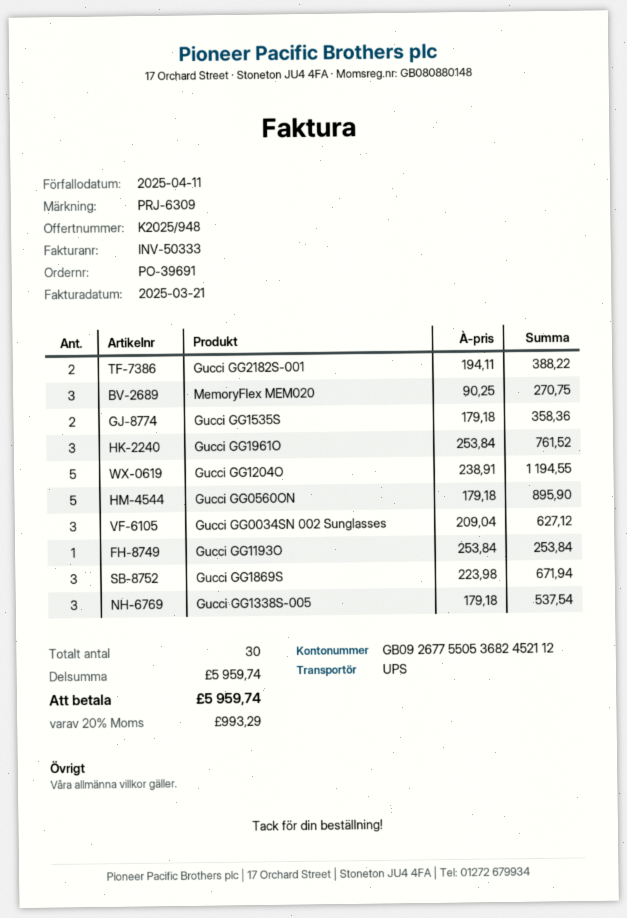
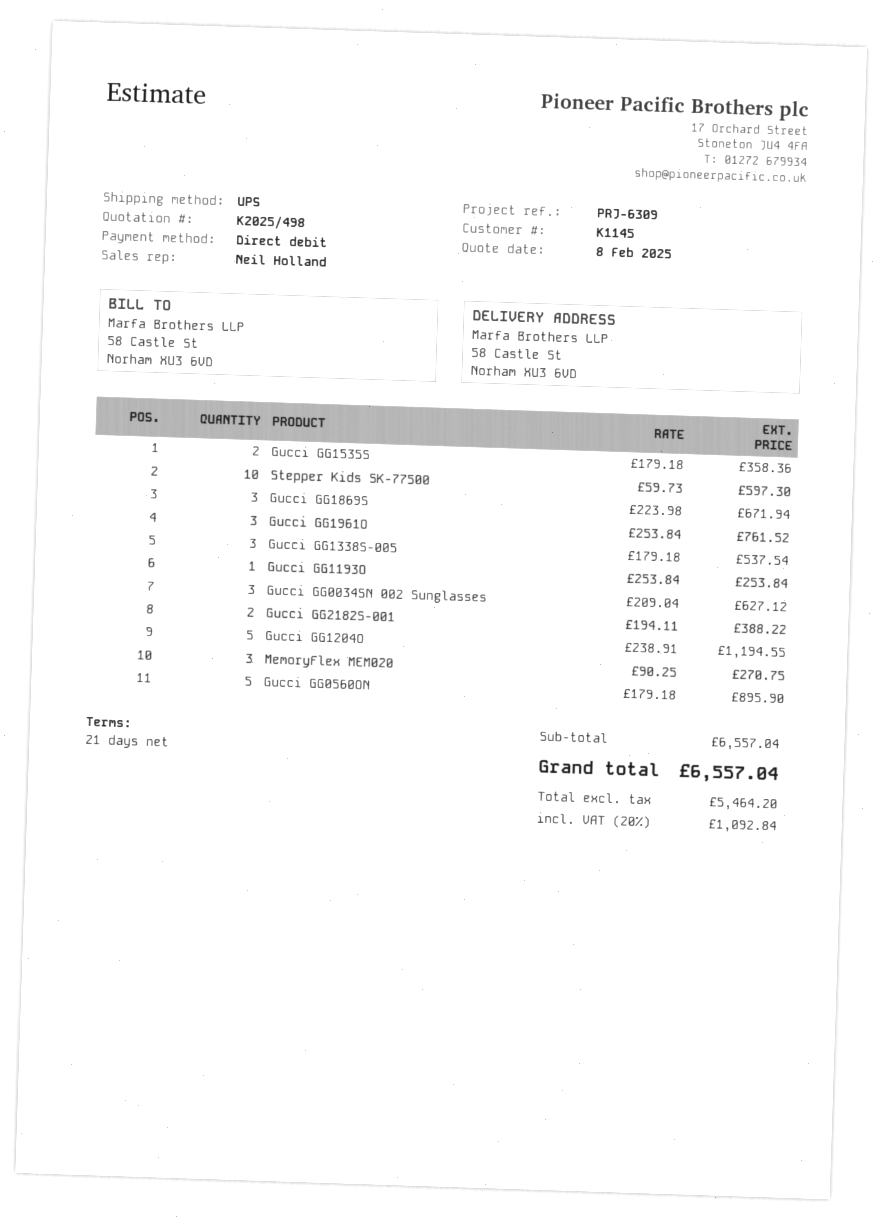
quote number: K2025/948 -> K2025/498
Stepper Kids SK-77500: none -> 10 x 59.73 = 597.30
subtotal: 5959.74 -> 6557.04
tax: 20% = 993.29 -> 20% = 1092.84
total: 5959.74 -> 6557.04

